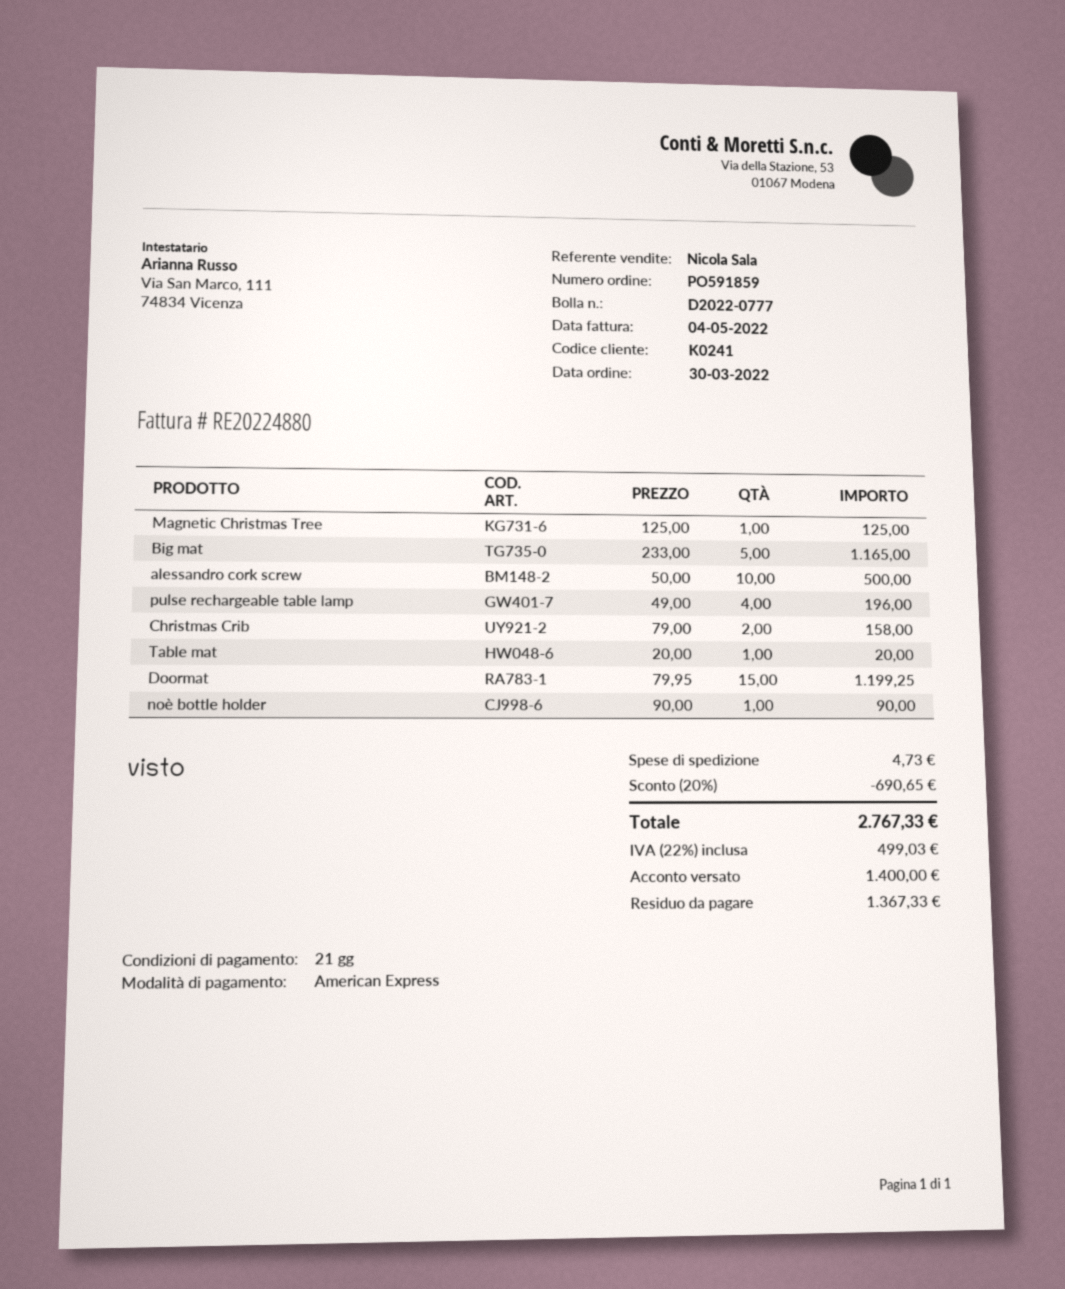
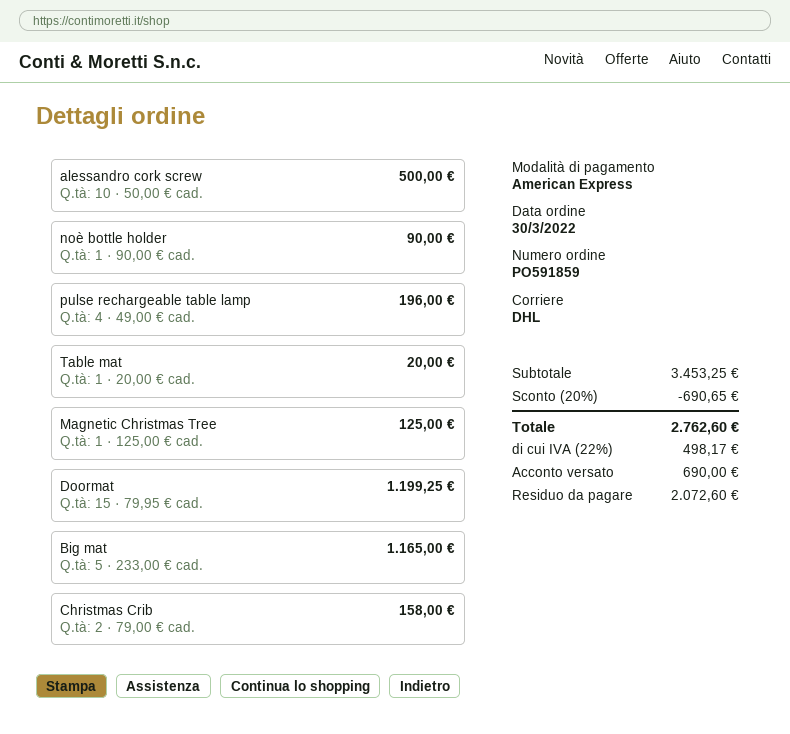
shipping: 4.73 -> none
tax: 22% = 499.03 -> 22% = 498.17
total: 2767.33 -> 2762.60
deposit: 1400.00 -> 690.00
balance: 1367.33 -> 2072.60

